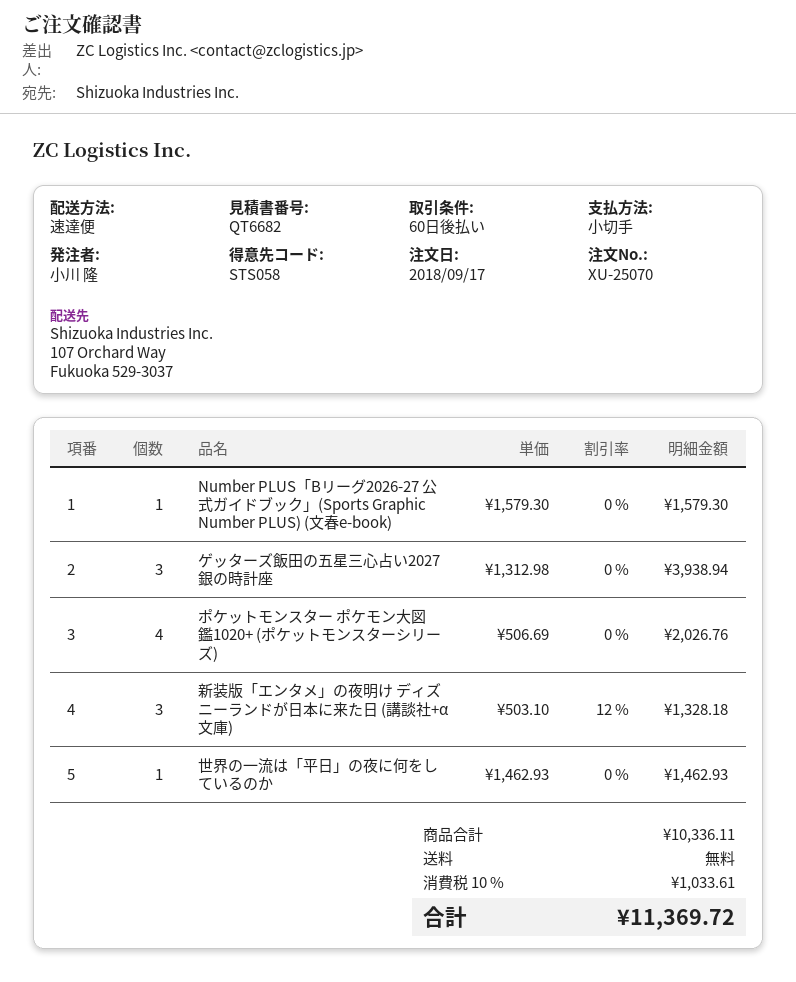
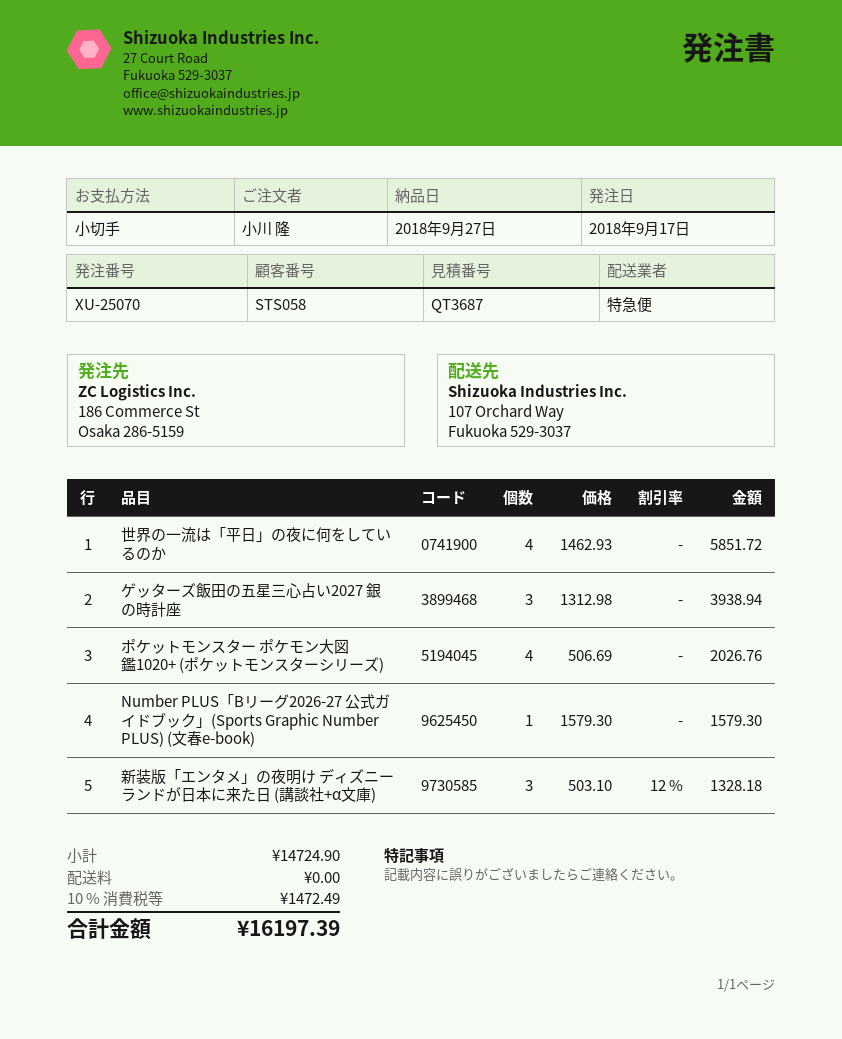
quote number: QT6682 -> QT3687
世界の一流は「平日」の夜に何をしているのか: 1 x 1462.93 = 1462.93 -> 4 x 1462.93 = 5851.72
subtotal: 10336.11 -> 14724.90
tax: 10% = 1033.61 -> 10% = 1472.49
total: 11369.72 -> 16197.39

